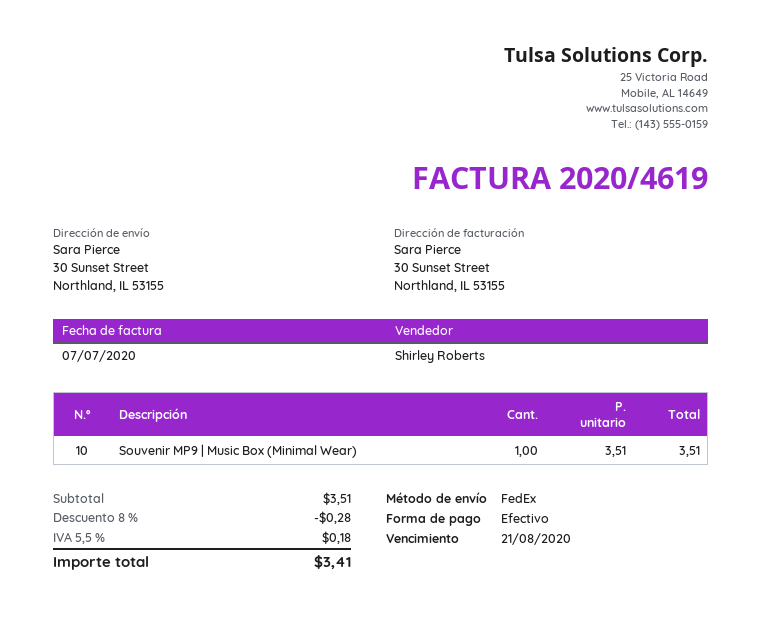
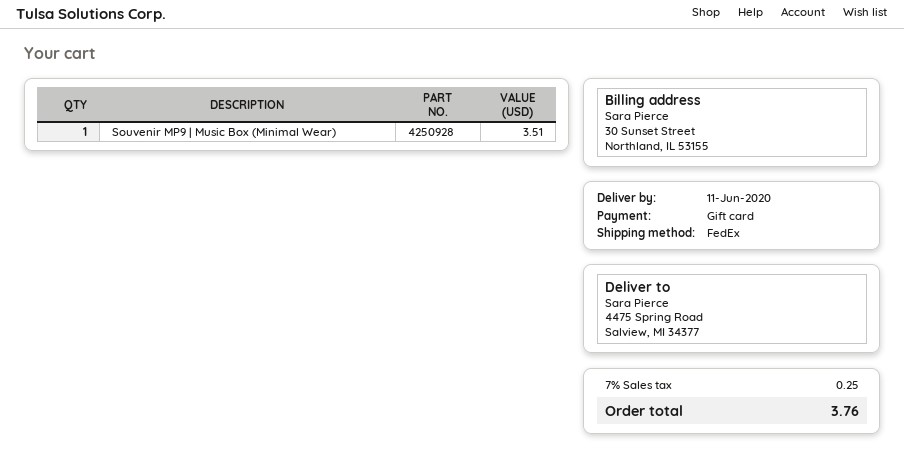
payment method: cash -> gift card
ship to: 30 Sunset Street, Northland, IL 53155 -> 4475 Spring Road, Salview, MI 34377
discount: 8% = 0.28 -> none
tax: 5.5% = 0.18 -> 7% = 0.25
total: 3.41 -> 3.76

